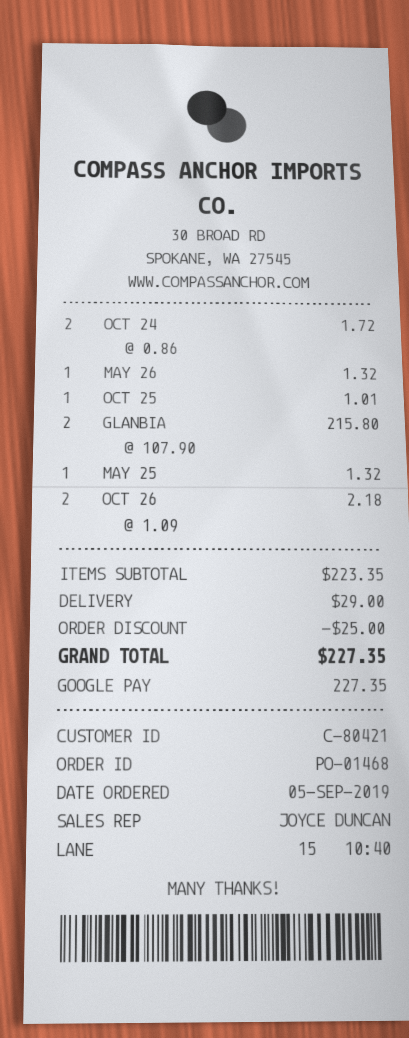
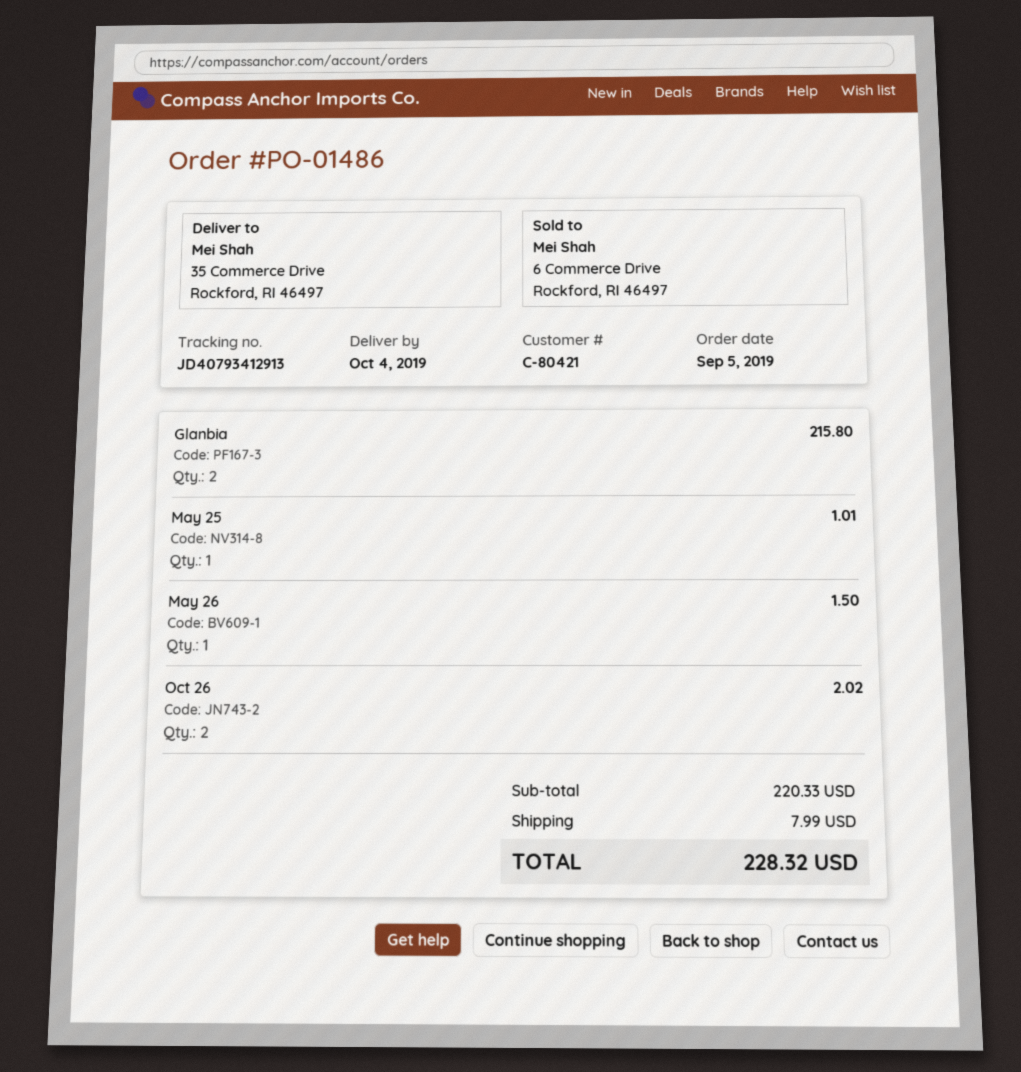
order number: PO-01468 -> PO-01486
OCT 24: 2 for 1.72 -> none
MAY 26: 1 for 1.32 -> 1 for 1.50
OCT 25: 1 for 1.01 -> none
MAY 25: 1 for 1.32 -> 1 for 1.01
OCT 26: 2 for 2.18 -> 2 for 2.02
subtotal: 223.35 -> 220.33
discount: 25.00 -> none
shipping: 29.00 -> 7.99
total: 227.35 -> 228.32

